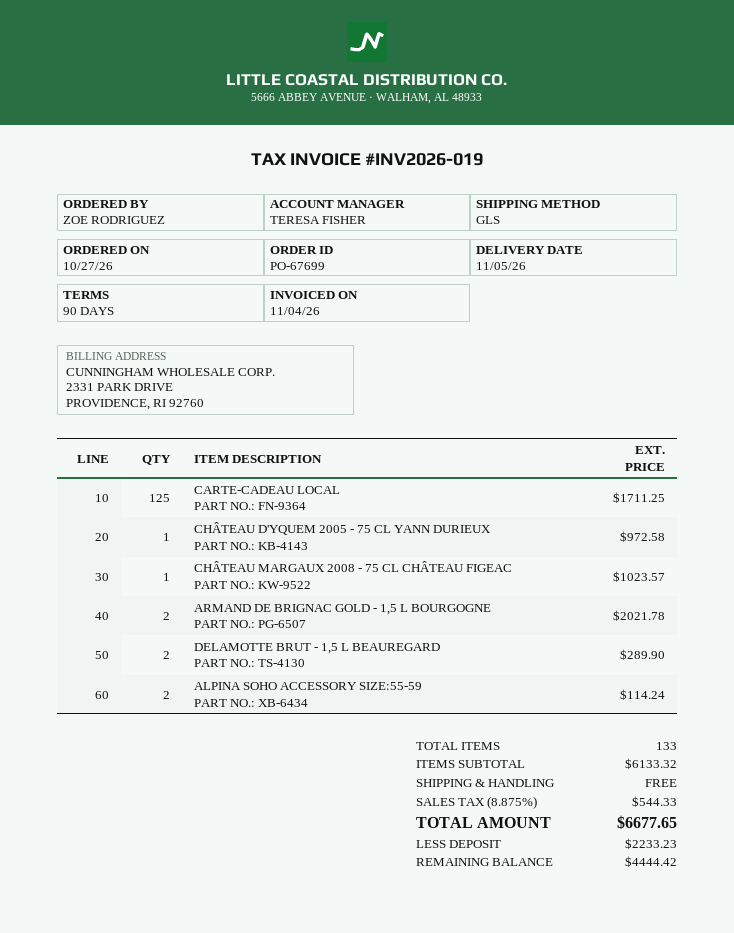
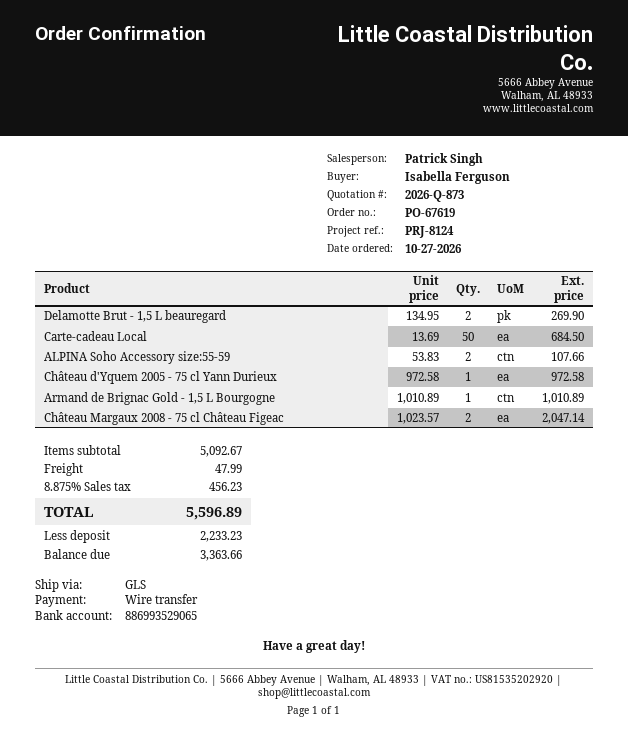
order number: PO-67699 -> PO-67619
ordered by: ZOE RODRIGUEZ -> Isabella Ferguson
sales rep: TERESA FISHER -> Patrick Singh
CARTE-CADEAU LOCAL: 125 for 1711.25 -> 50 for 684.50
CHÂTEAU MARGAUX 2008 - 75 CL CHÂTEAU FIGEAC: 1 for 1023.57 -> 2 for 2047.14
ARMAND DE BRIGNAC GOLD - 1,5 L BOURGOGNE: 2 for 2021.78 -> 1 for 1010.89
DELAMOTTE BRUT - 1,5 L BEAUREGARD: 2 for 289.90 -> 2 for 269.90
ALPINA SOHO ACCESSORY SIZE:55-59: 2 for 114.24 -> 2 for 107.66
subtotal: 6133.32 -> 5092.67
shipping: 0.00 -> 47.99
tax: 8.875% = 544.33 -> 8.875% = 456.23
total: 6677.65 -> 5596.89
balance: 4444.42 -> 3363.66

